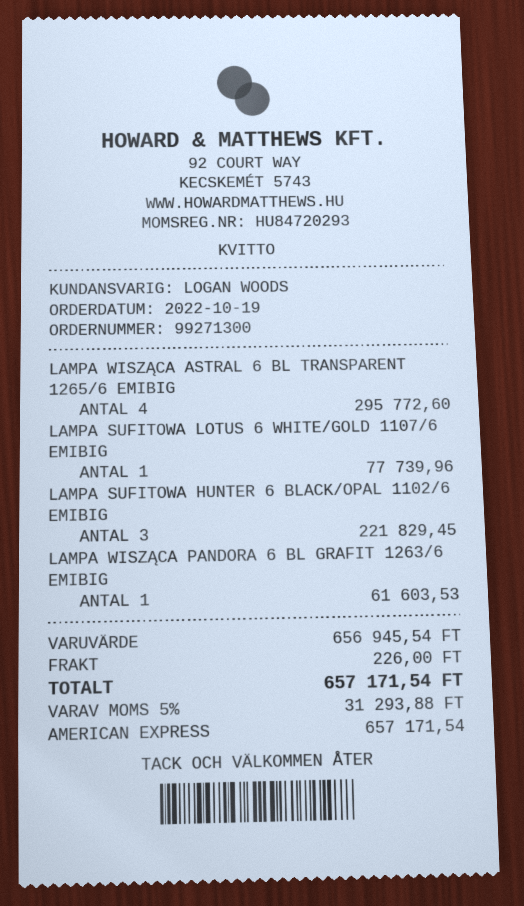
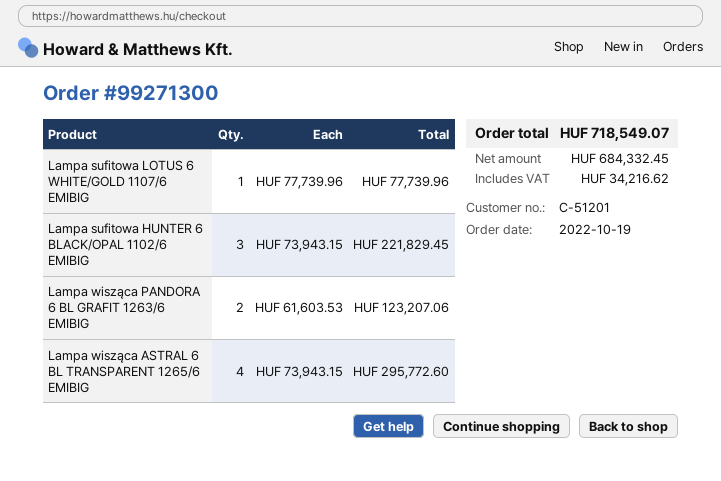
LAMPA WISZĄCA PANDORA 6 BL GRAFIT 1263/6 EMIBIG: 1 for 61603.53 -> 2 for 123207.06
shipping: 226.00 -> none
tax: 31293.88 -> 34216.62
total: 657171.54 -> 718549.07

